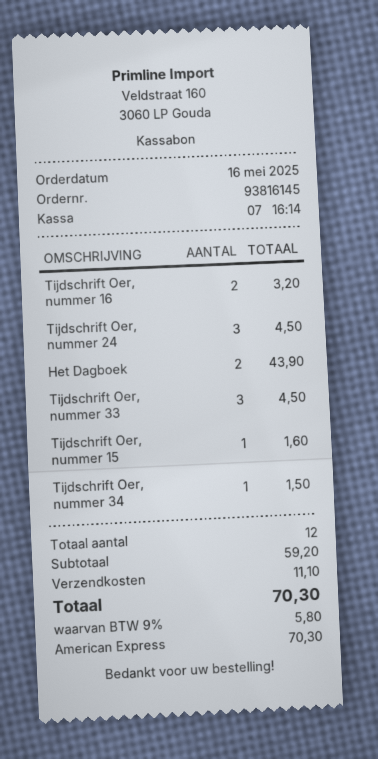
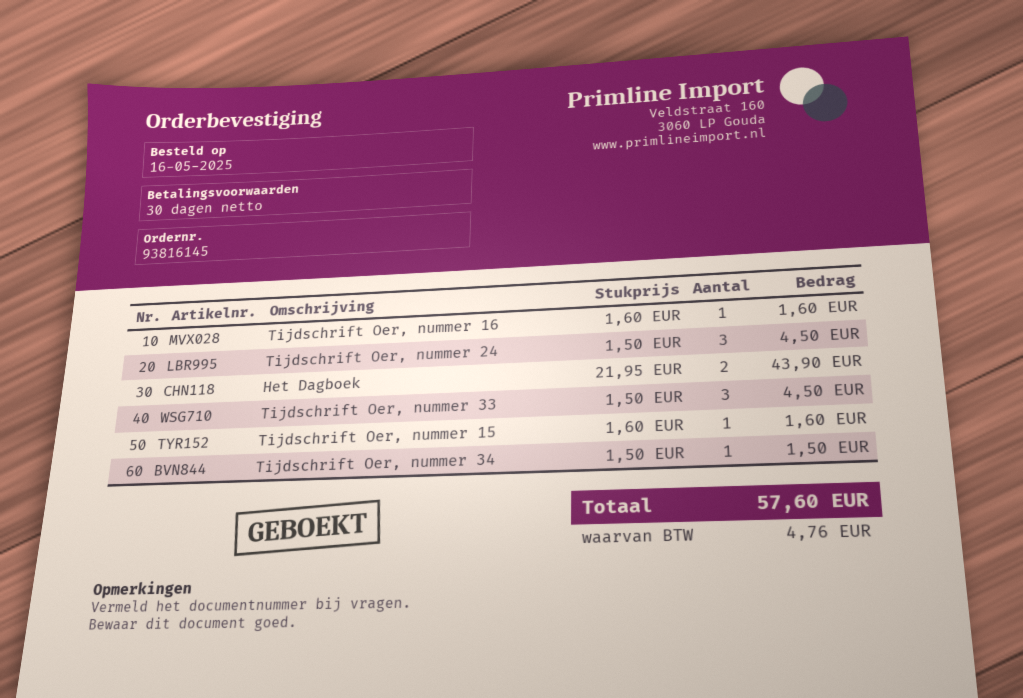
Tijdschrift Oer, nummer 16: 2 for 3.20 -> 1 for 1.60
shipping: 11.10 -> none
tax: 5.80 -> 4.76
total: 70.30 -> 57.60

